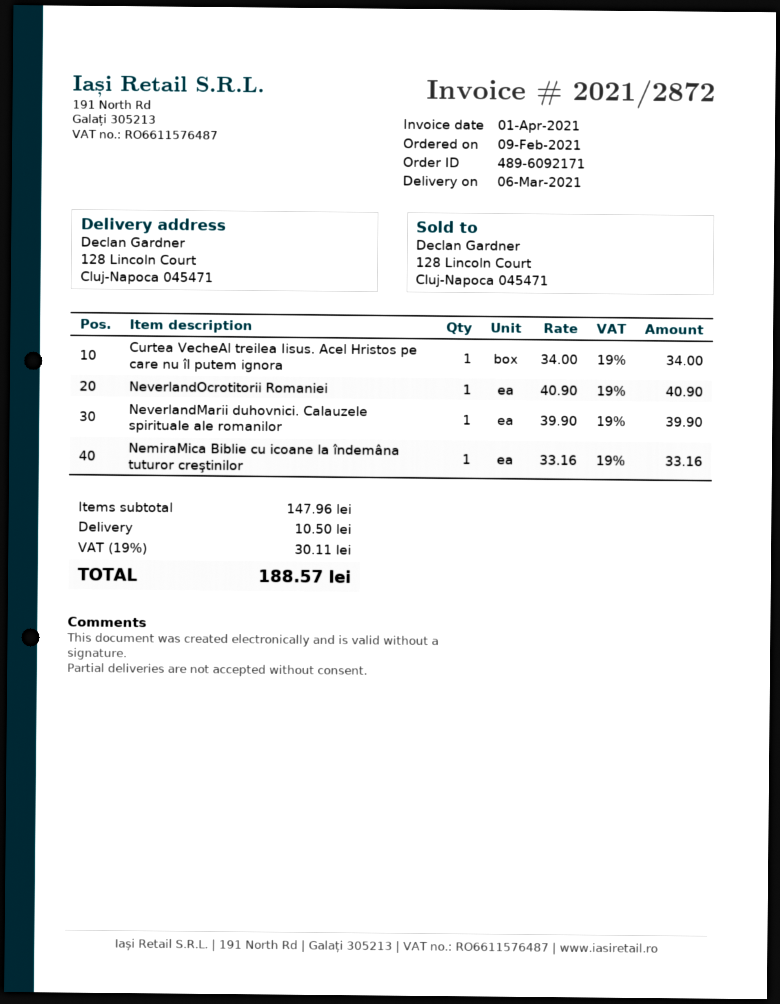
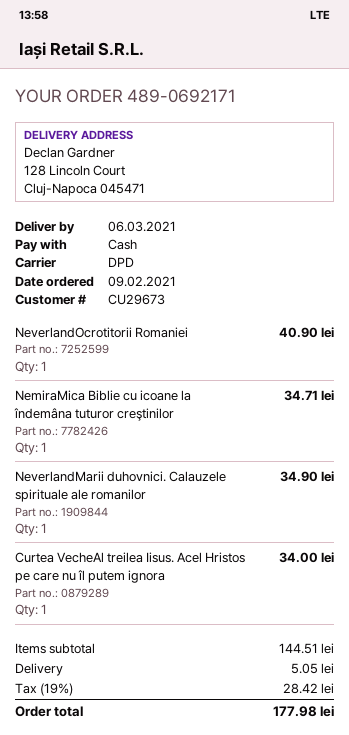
order number: 489-6092171 -> 489-0692171
NeverlandMarii duhovnici. Calauzele spirituale ale romanilor: 1 for 39.90 -> 1 for 34.90
NemiraMica Biblie cu icoane la îndemâna tuturor creştinilor: 1 for 33.16 -> 1 for 34.71
subtotal: 147.96 -> 144.51
shipping: 10.50 -> 5.05
tax: 19% = 30.11 -> 19% = 28.42
total: 188.57 -> 177.98

